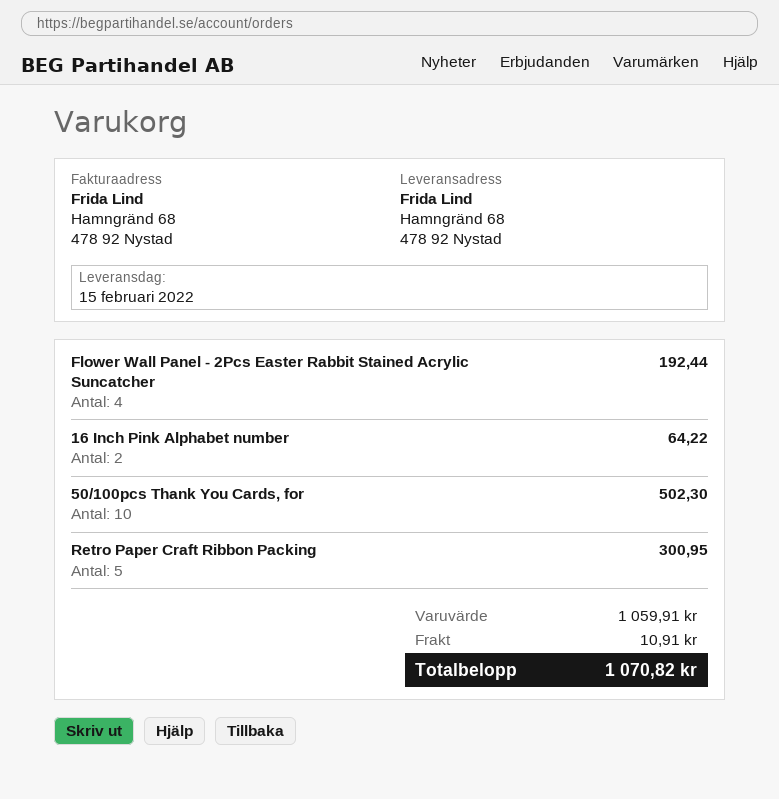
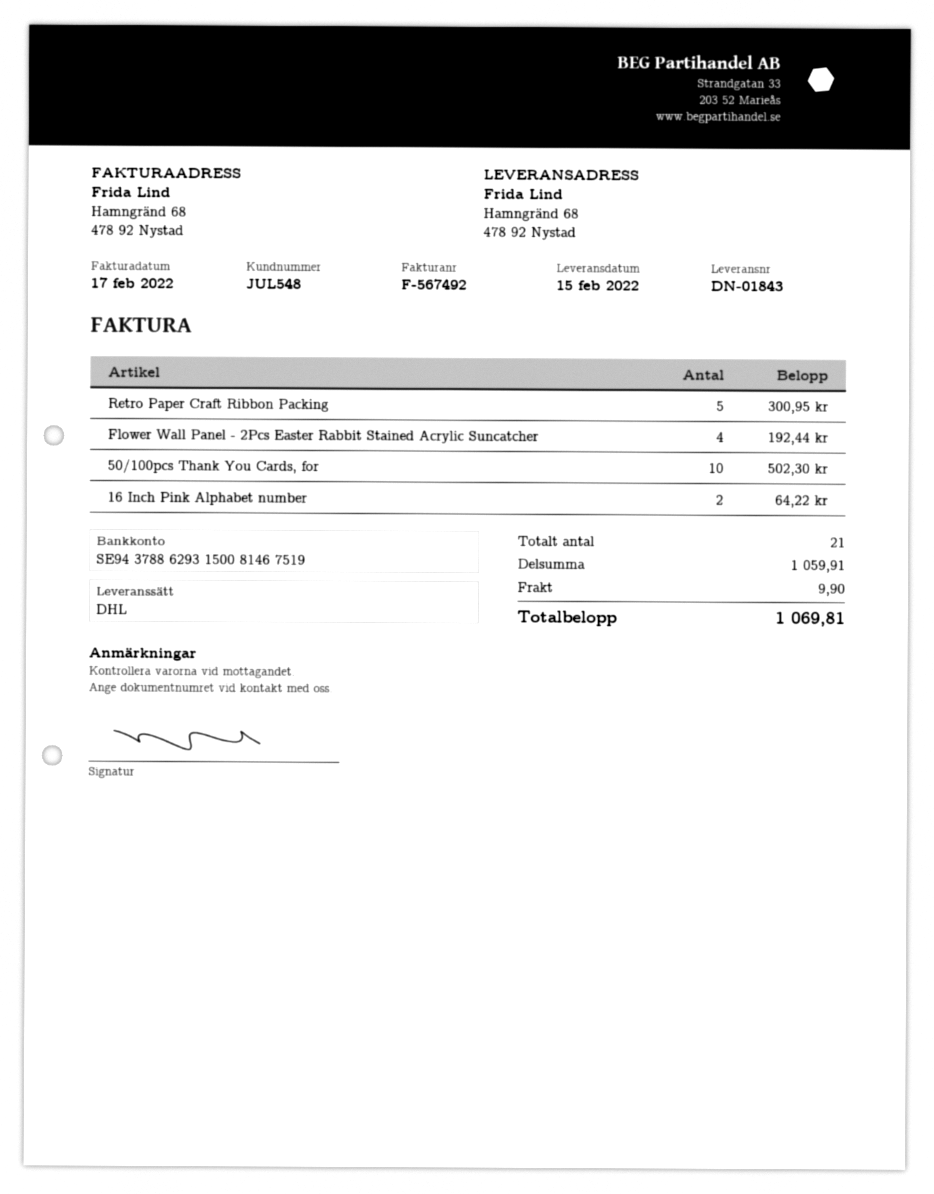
shipping: 10.91 -> 9.90
total: 1070.82 -> 1069.81

